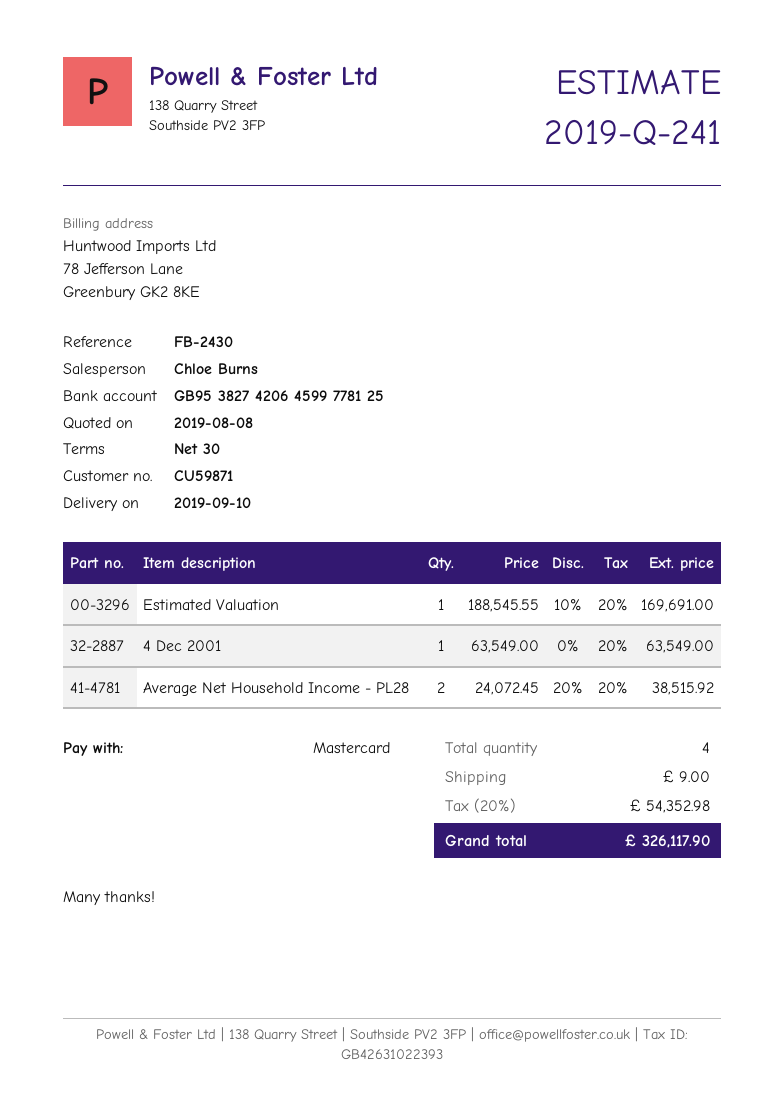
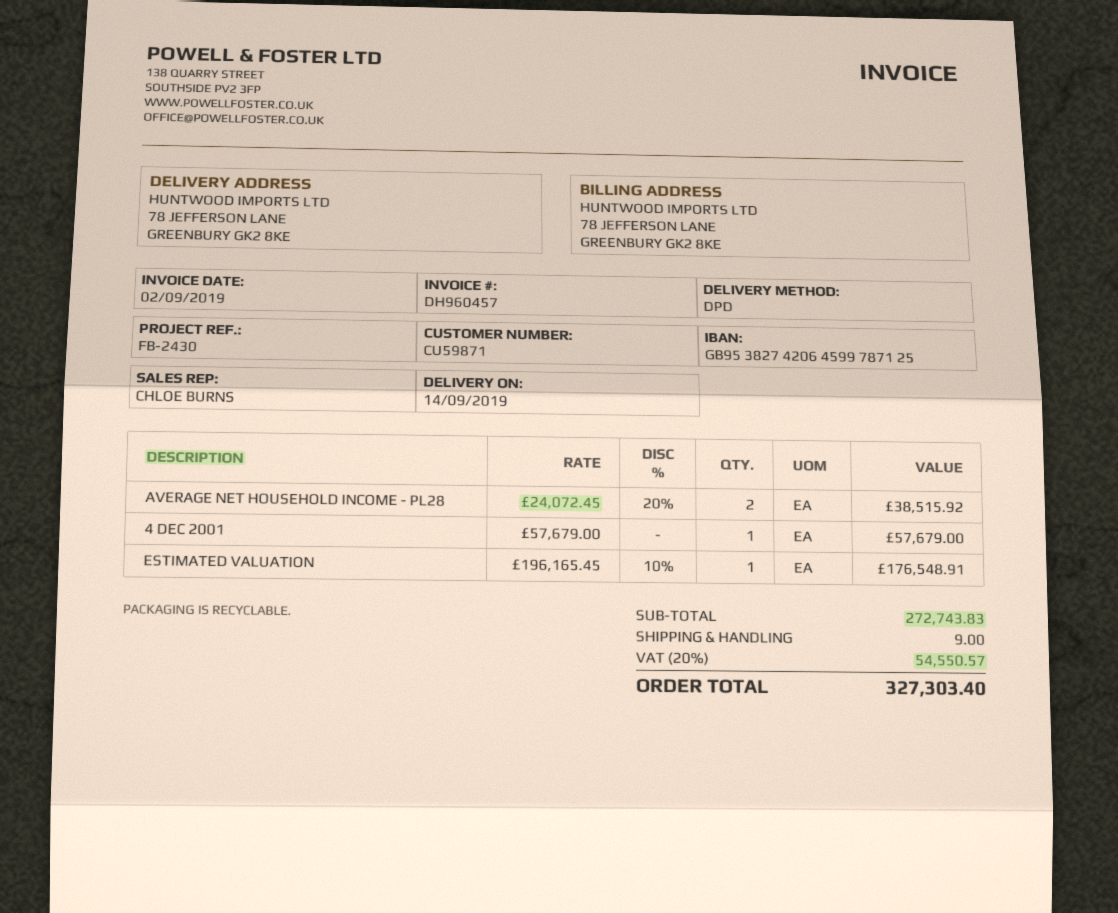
delivery date: 2019-09-10 -> 2019-09-14
bank account: GB95382742064599778125 -> GB95382742064599787125
Estimated Valuation: 1 x 188545.55 - 10% = 169691.00 -> 1 x 196165.45 - 10% = 176548.91
4 Dec 2001: 1 x 63549.00 = 63549.00 -> 1 x 57679.00 = 57679.00
tax: 20% = 54352.98 -> 20% = 54550.57
total: 326117.90 -> 327303.40

